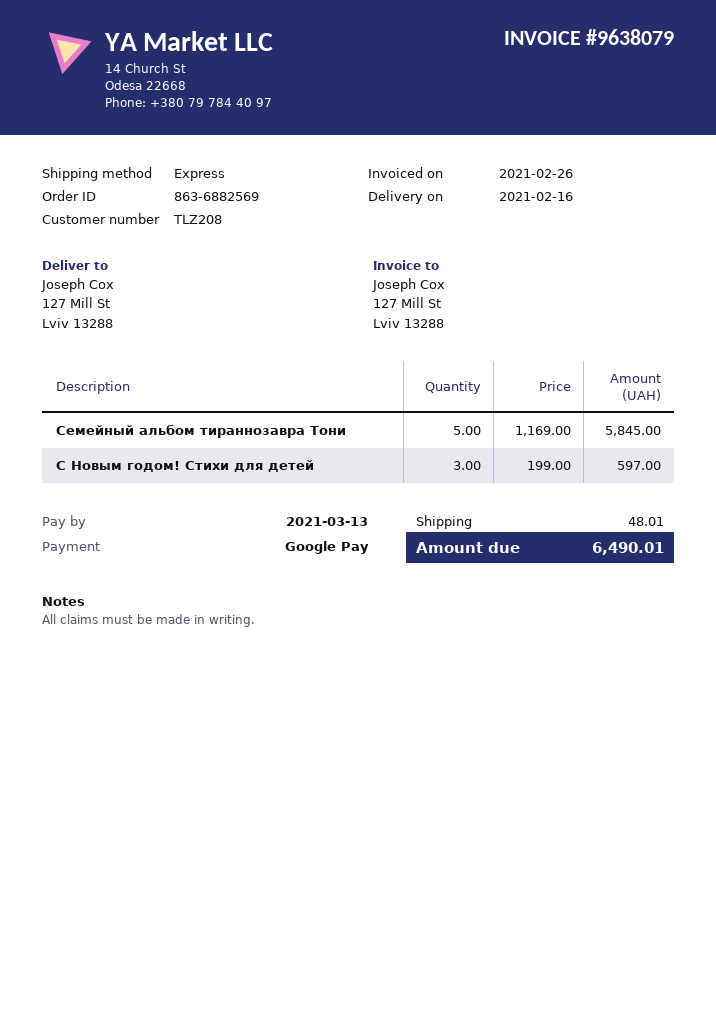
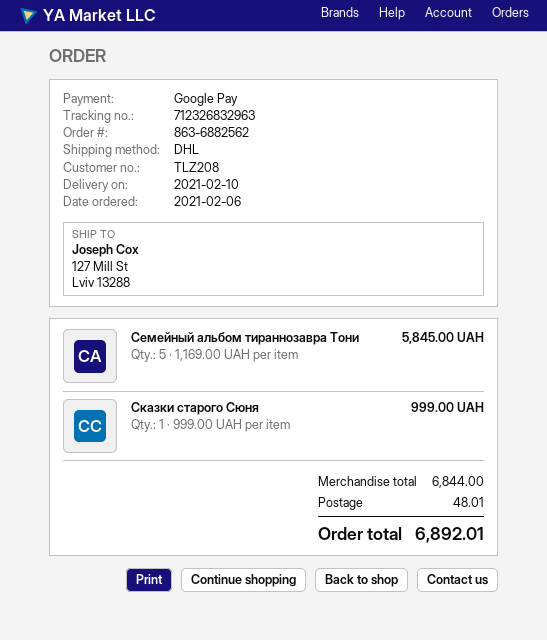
order number: 863-6882569 -> 863-6882562
delivery date: 2021-02-16 -> 2021-02-10
shipping method: express -> DHL
С Новым годом! Стихи для детей: 3 x 199.00 = 597.00 -> none
Сказки старого Сюня: none -> 1 x 999.00 = 999.00
total: 6490.01 -> 6892.01

